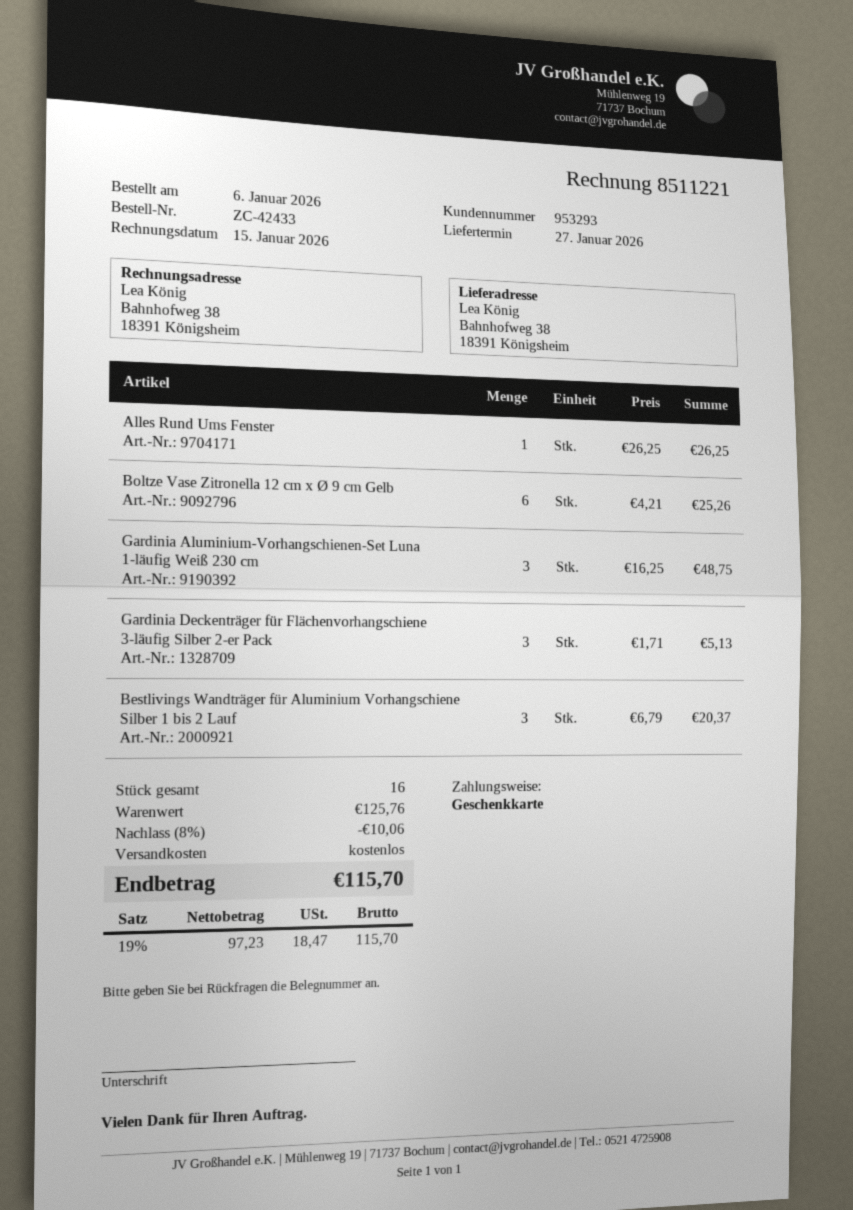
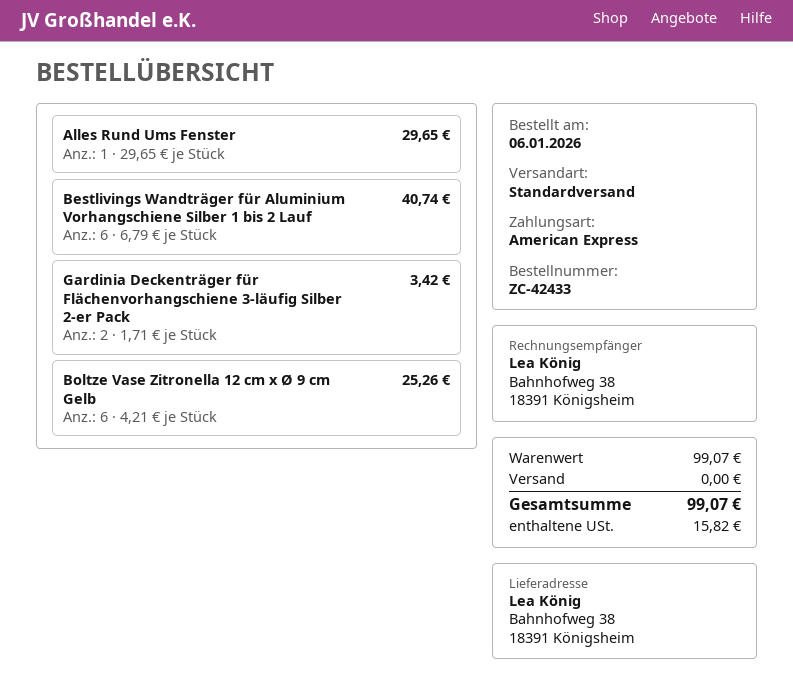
payment method: gift card -> American Express
Alles Rund Ums Fenster: 1 x 26.25 = 26.25 -> 1 x 29.65 = 29.65
Gardinia Aluminium-Vorhangschienen-Set Luna 1-läufig Weiß 230 cm: 3 x 16.25 = 48.75 -> none
Gardinia Deckenträger für Flächenvorhangschiene 3-läufig Silber 2-er Pack: 3 x 1.71 = 5.13 -> 2 x 1.71 = 3.42
Bestlivings Wandträger für Aluminium Vorhangschiene Silber 1 bis 2 Lauf: 3 x 6.79 = 20.37 -> 6 x 6.79 = 40.74
subtotal: 125.76 -> 99.07
discount: 8% = 10.06 -> none
tax: 18.47 -> 15.82
total: 115.70 -> 99.07

